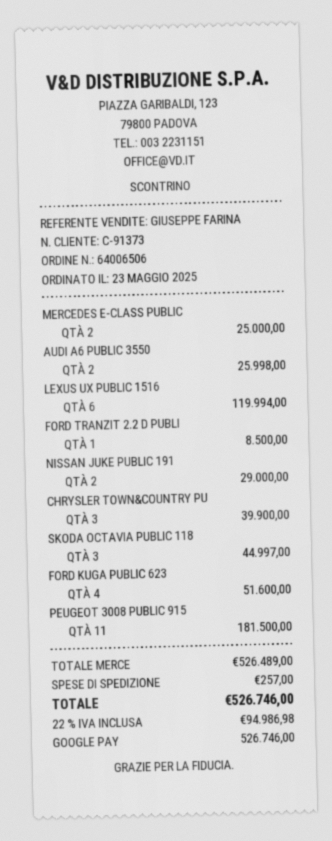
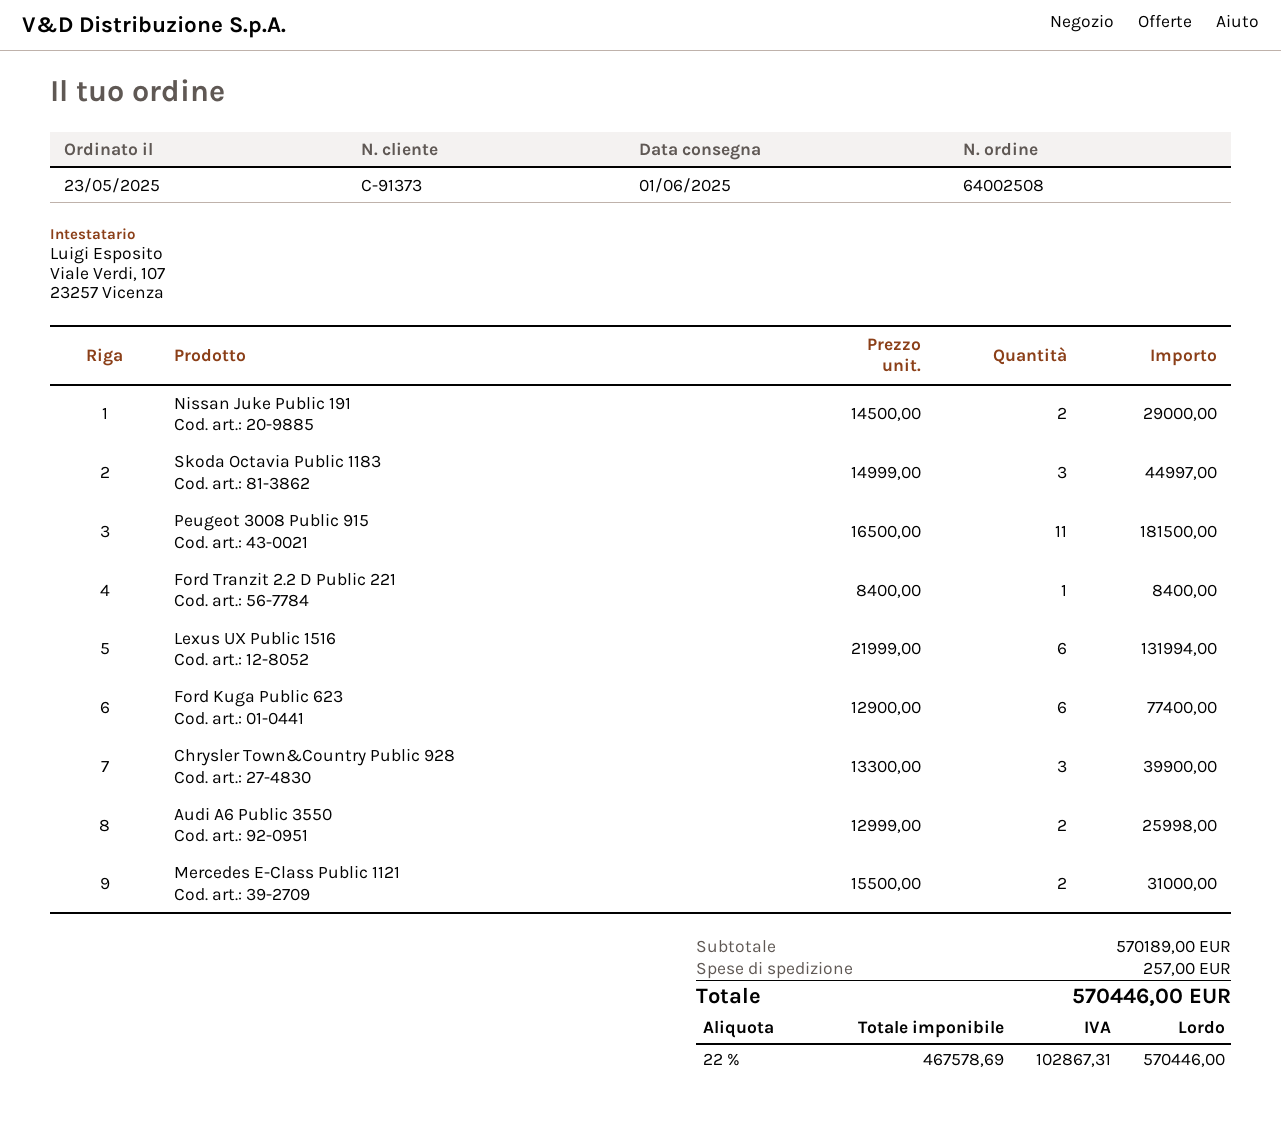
order number: 64006506 -> 64002508
MERCEDES E-CLASS PUBLIC: 2 for 25000.00 -> 2 for 31000.00
LEXUS UX PUBLIC 1516: 6 for 119994.00 -> 6 for 131994.00
FORD TRANZIT 2.2 D PUBLI: 1 for 8500.00 -> 1 for 8400.00
FORD KUGA PUBLIC 623: 4 for 51600.00 -> 6 for 77400.00
subtotal: 526489.00 -> 570189.00
tax: 22% = 94986.98 -> 22% = 102867.31
total: 526746.00 -> 570446.00

